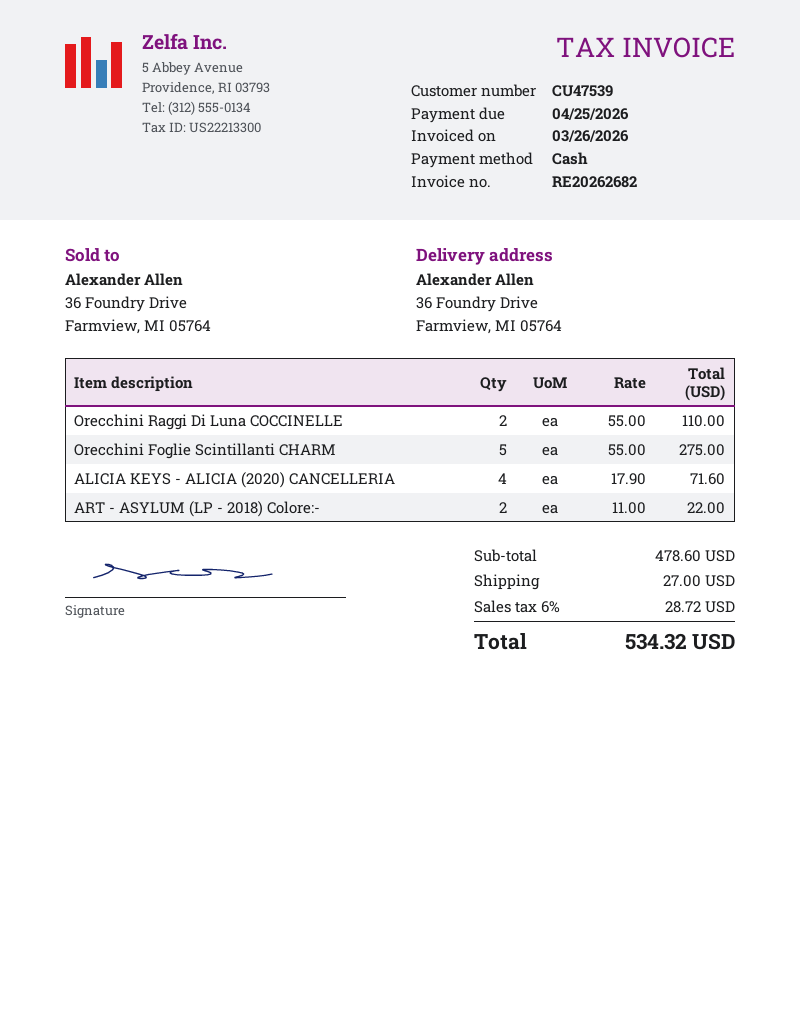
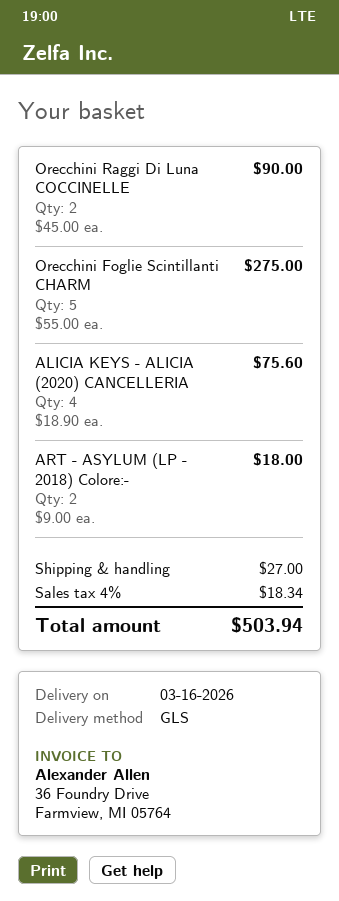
Orecchini Raggi Di Luna COCCINELLE: 2 x 55.00 = 110.00 -> 2 x 45.00 = 90.00
ALICIA KEYS - ALICIA (2020) CANCELLERIA: 4 x 17.90 = 71.60 -> 4 x 18.90 = 75.60
ART - ASYLUM (LP - 2018) Colore:-: 2 x 11.00 = 22.00 -> 2 x 9.00 = 18.00
tax: 6% = 28.72 -> 4% = 18.34
total: 534.32 -> 503.94

